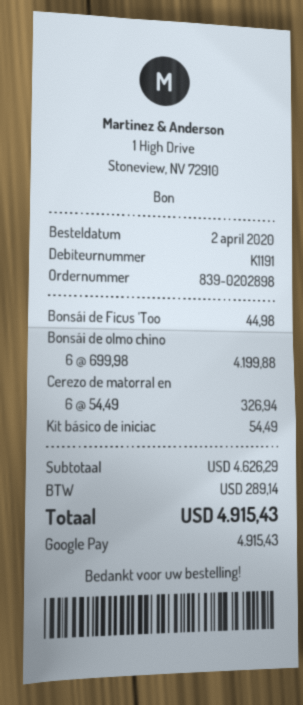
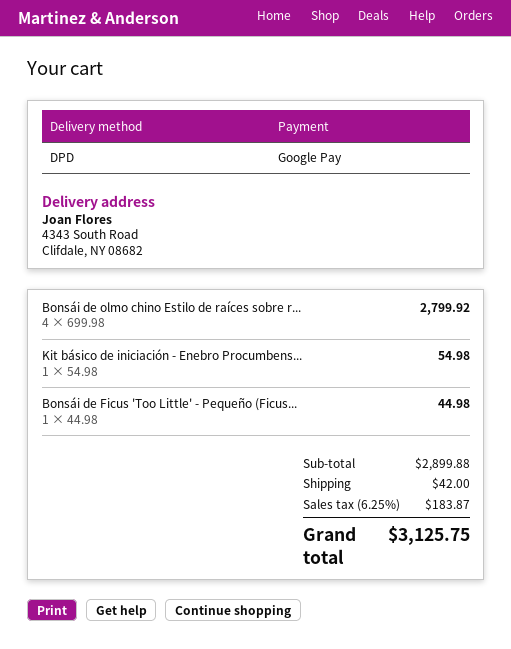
Bonsái de olmo chino: 6 x 699.98 = 4199.88 -> 4 x 699.98 = 2799.92
Cerezo de matorral en: 6 x 54.49 = 326.94 -> none
Kit básico de iniciac: 1 x 54.49 = 54.49 -> 1 x 54.98 = 54.98
subtotal: 4626.29 -> 2899.88
shipping: none -> 42.00
tax: 289.14 -> 183.87
total: 4915.43 -> 3125.75

